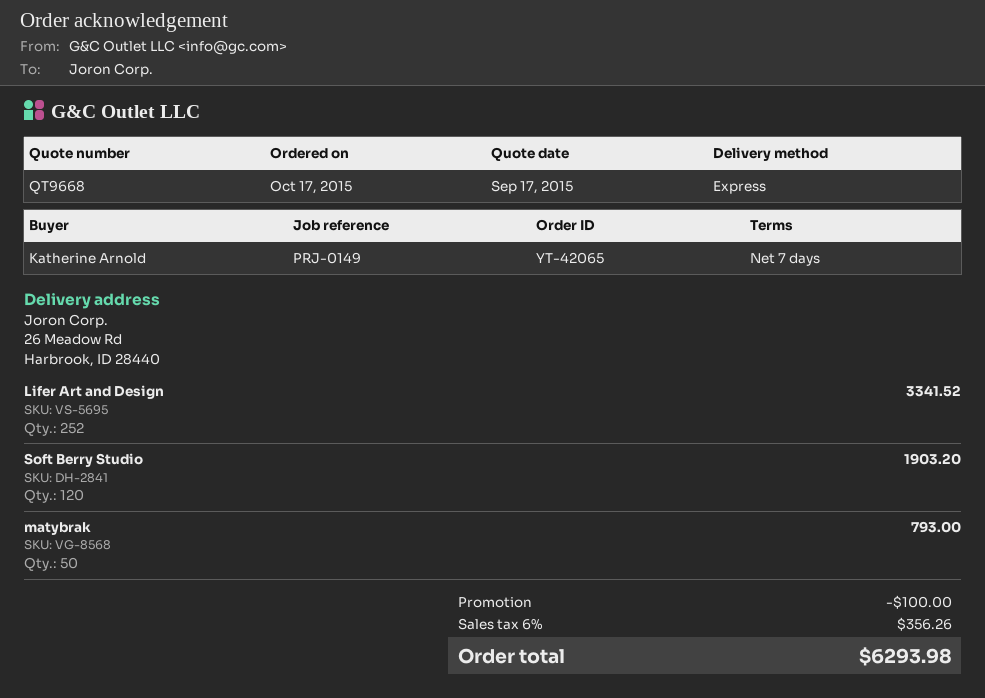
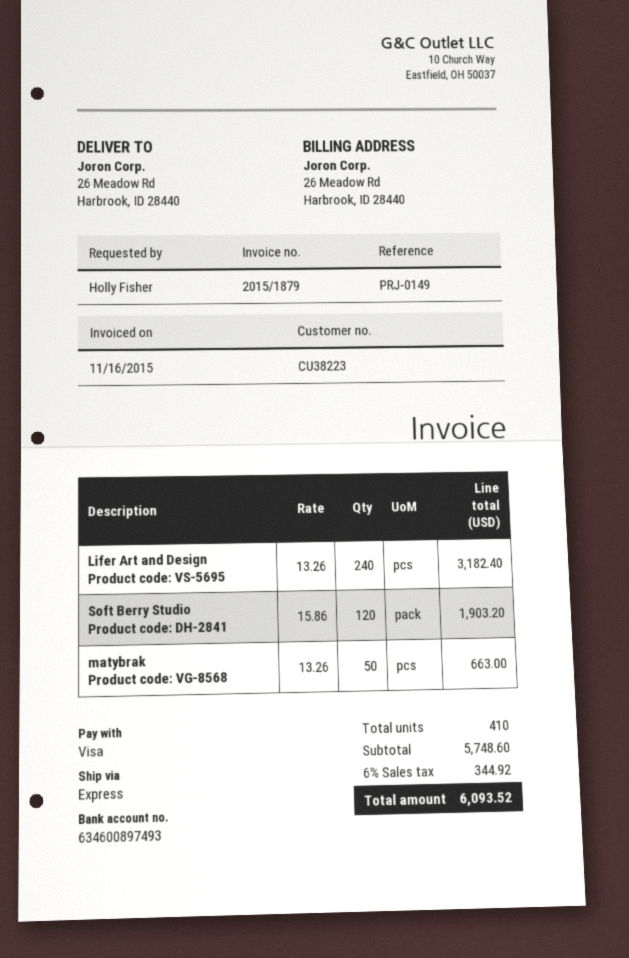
ordered by: Katherine Arnold -> Holly Fisher
Lifer Art and Design: 252 for 3341.52 -> 240 for 3182.40
matybrak: 50 for 793.00 -> 50 for 663.00
discount: 100.00 -> none
tax: 6% = 356.26 -> 6% = 344.92
total: 6293.98 -> 6093.52

